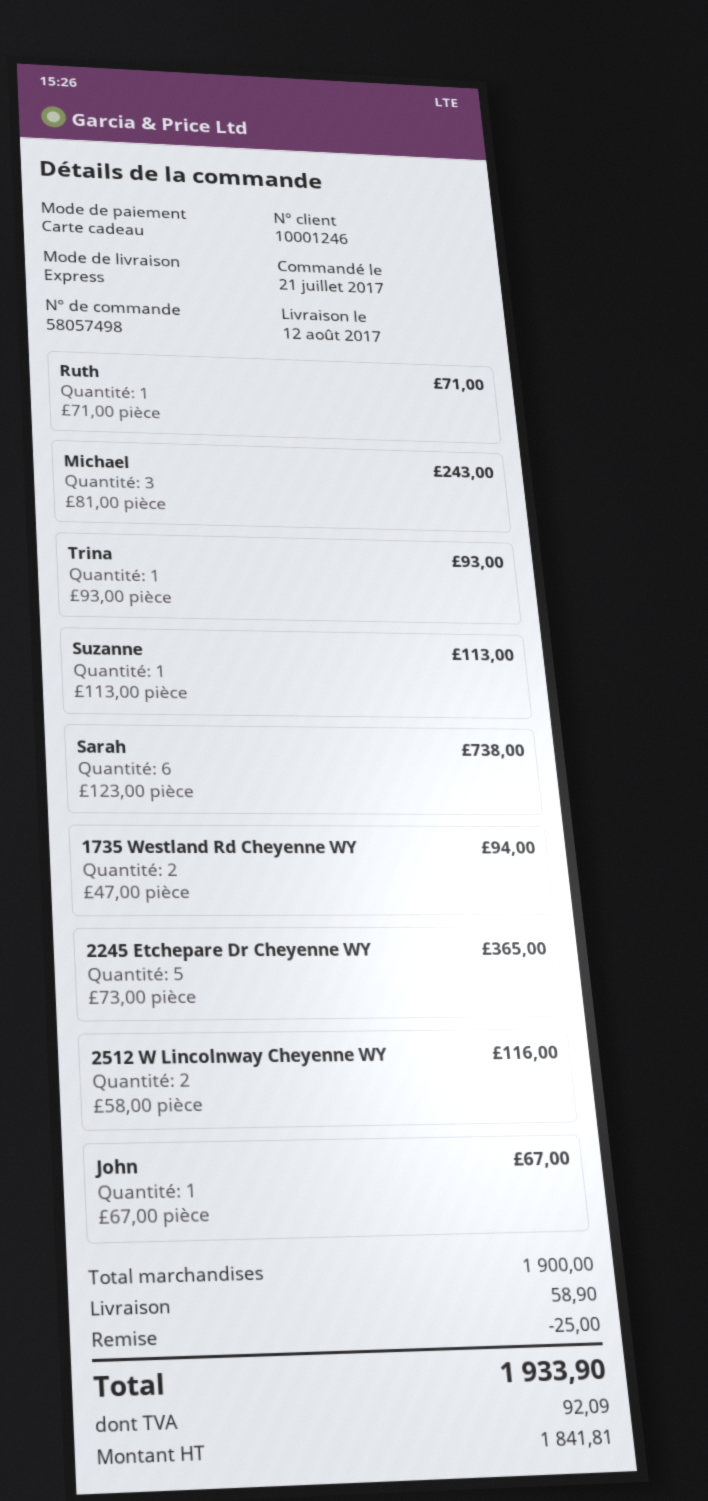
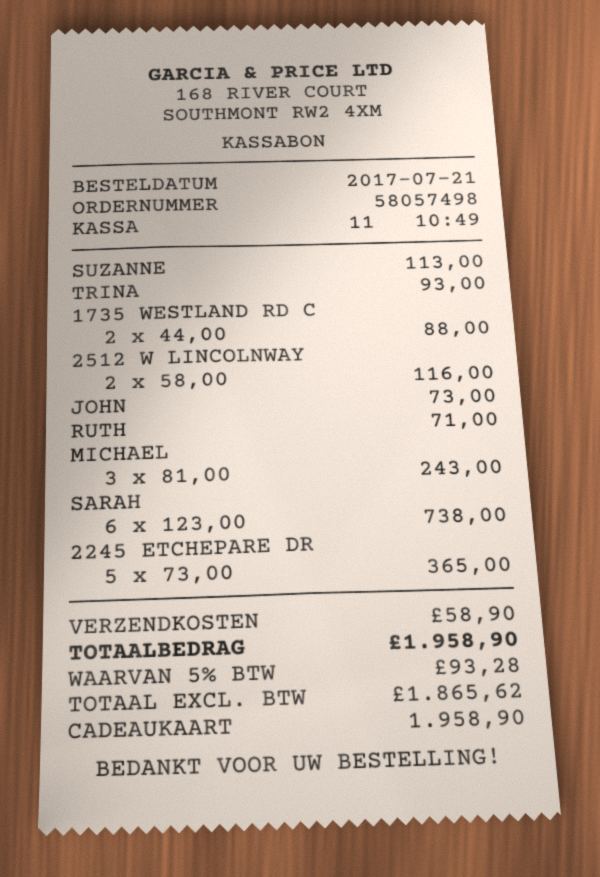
1735 Westland Rd Cheyenne WY: 2 x 47.00 = 94.00 -> 2 x 44.00 = 88.00
John: 1 x 67.00 = 67.00 -> 1 x 73.00 = 73.00
discount: 25.00 -> none
net: 1841.81 -> 1865.62
tax: 92.09 -> 93.28
total: 1933.90 -> 1958.90

